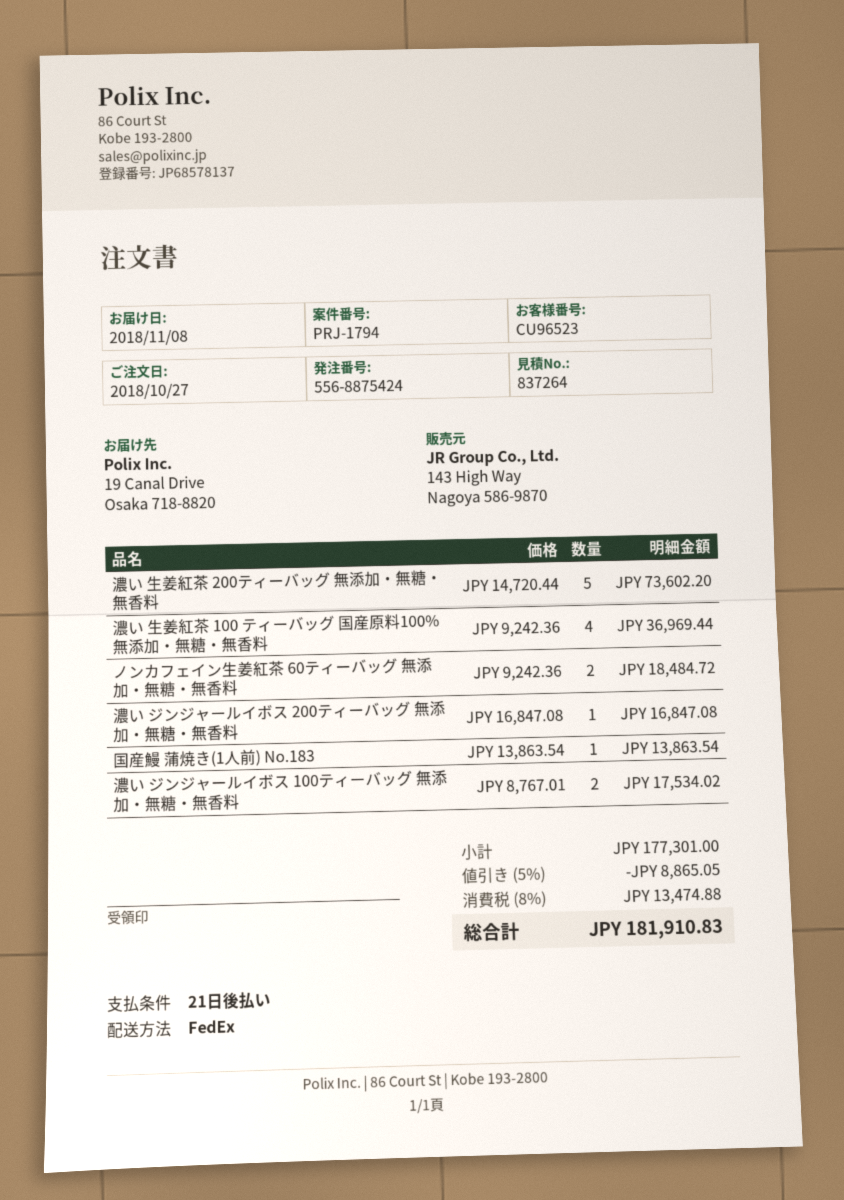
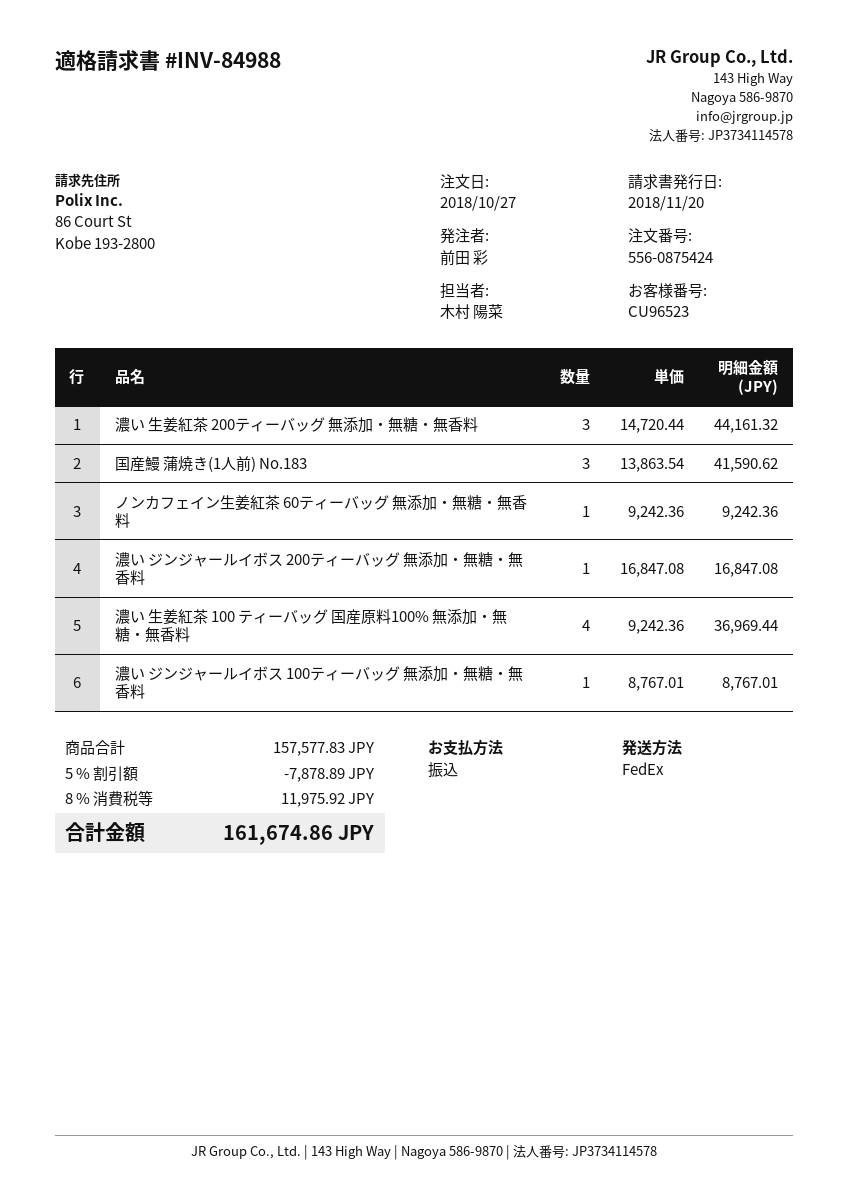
order number: 556-8875424 -> 556-0875424
濃い 生姜紅茶 200ティーバッグ 無添加・無糖・無香料: 5 x 14720.44 = 73602.20 -> 3 x 14720.44 = 44161.32
ノンカフェイン生姜紅茶 60ティーバッグ 無添加・無糖・無香料: 2 x 9242.36 = 18484.72 -> 1 x 9242.36 = 9242.36
国産鰻 蒲焼き(1人前) No.183: 1 x 13863.54 = 13863.54 -> 3 x 13863.54 = 41590.62
濃い ジンジャールイボス 100ティーバッグ 無添加・無糖・無香料: 2 x 8767.01 = 17534.02 -> 1 x 8767.01 = 8767.01
subtotal: 177301.00 -> 157577.83
discount: 5% = 8865.05 -> 5% = 7878.89
tax: 8% = 13474.88 -> 8% = 11975.92
total: 181910.83 -> 161674.86

